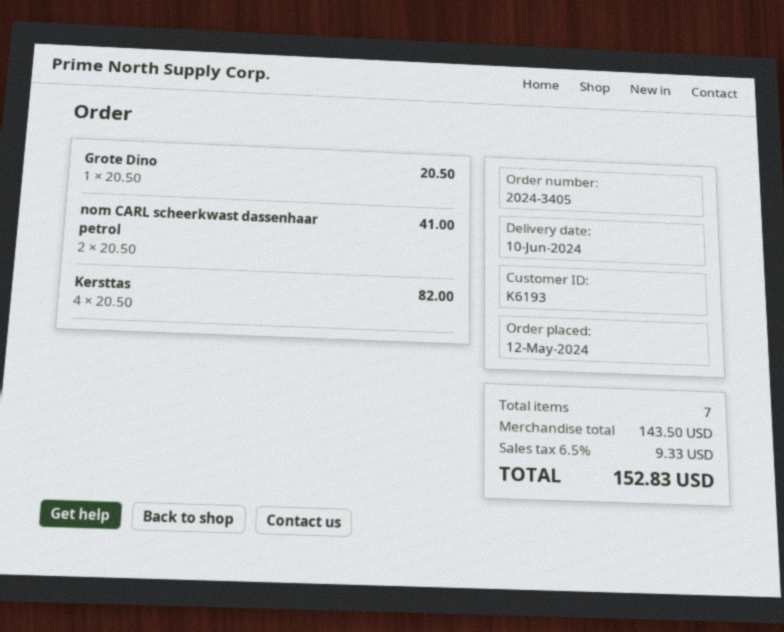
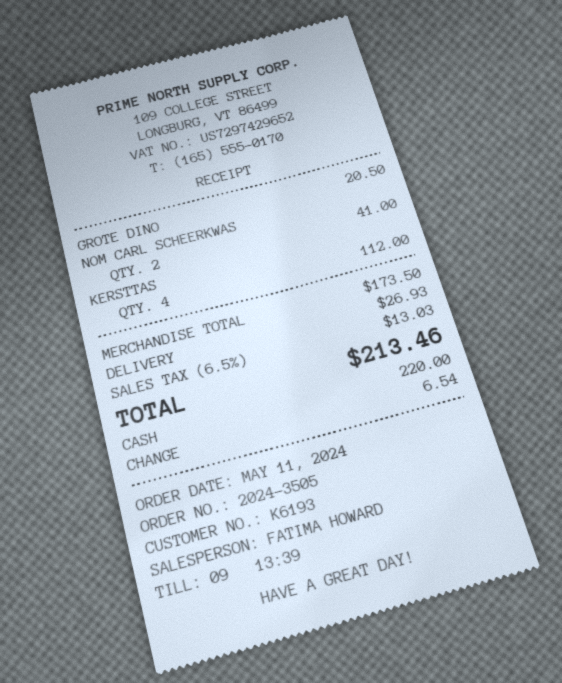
order number: 2024-3405 -> 2024-3505
order date: 2024-05-12 -> 2024-05-11
Kersttas: 4 for 82.00 -> 4 for 112.00
subtotal: 143.50 -> 173.50
shipping: none -> 26.93
tax: 6.5% = 9.33 -> 6.5% = 13.03
total: 152.83 -> 213.46

